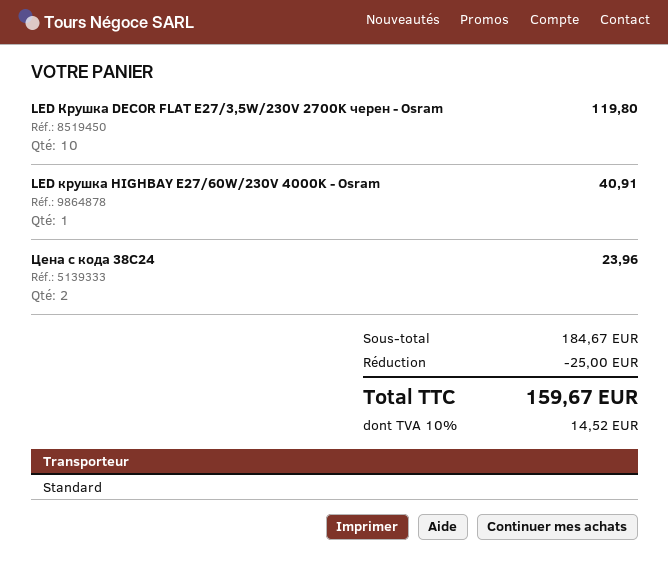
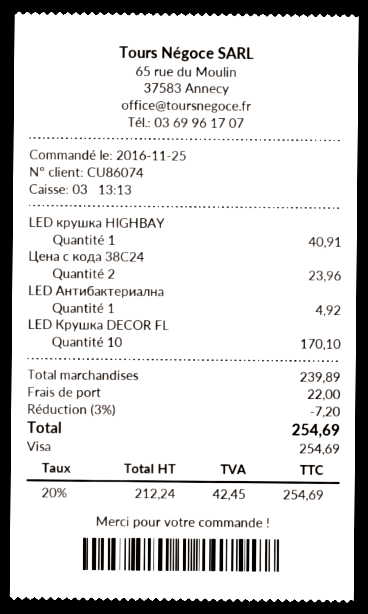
LED Крушка DECOR FLAT E27/3,5W/230V 2700K черен - Osram: 10 for 119.80 -> 10 for 170.10
LED Антибактериална: none -> 1 for 4.92
subtotal: 184.67 -> 239.89
discount: 25.00 -> 7.20
shipping: none -> 22.00
tax: 10% = 14.52 -> 20% = 42.45
total: 159.67 -> 254.69

